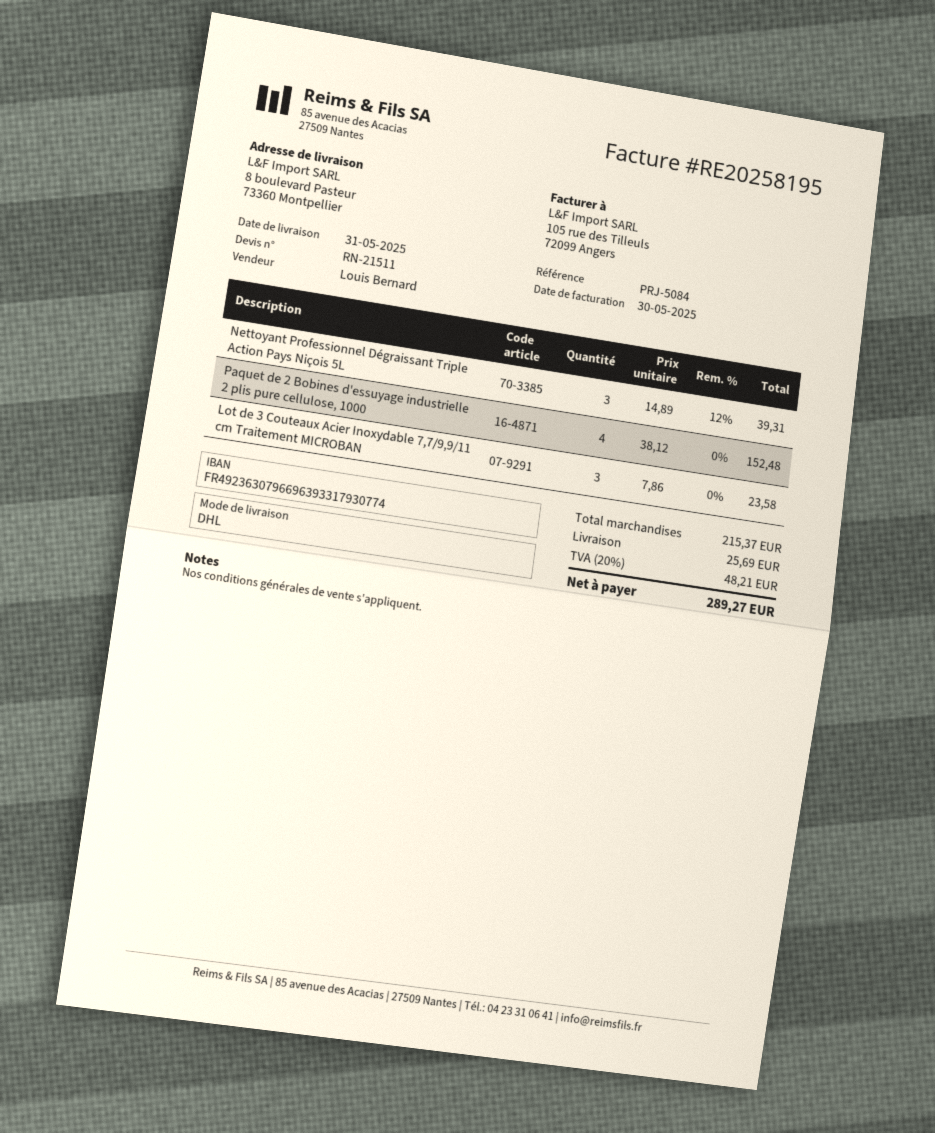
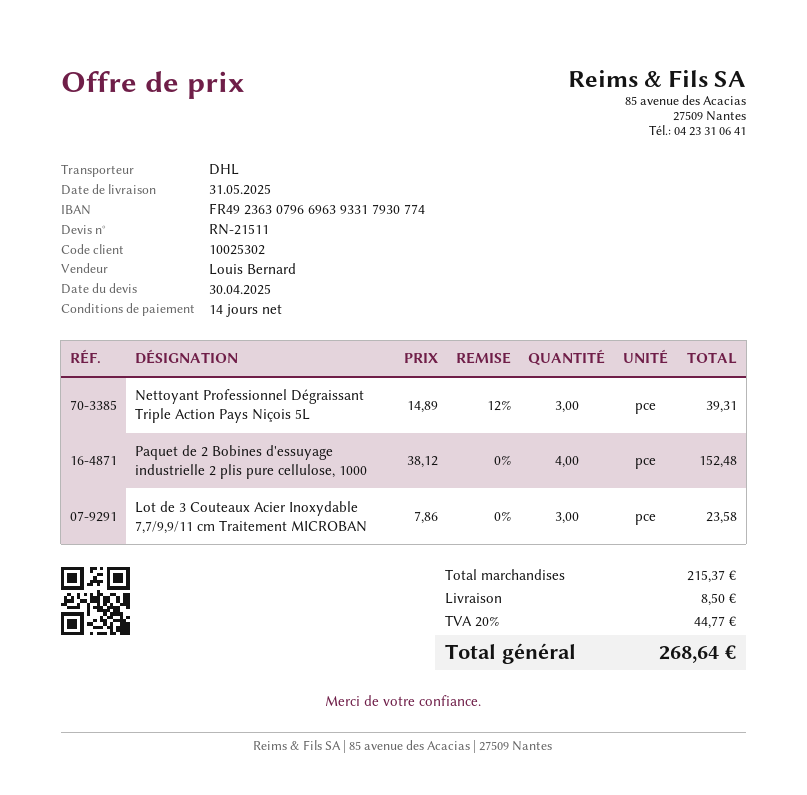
shipping: 25.69 -> 8.50
tax: 20% = 48.21 -> 20% = 44.77
total: 289.27 -> 268.64

